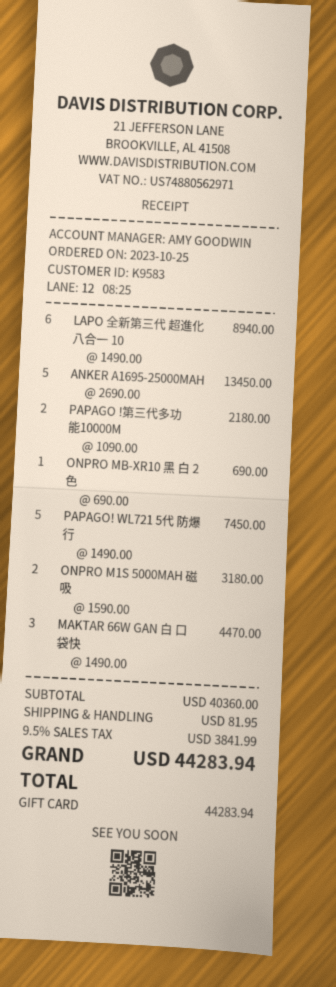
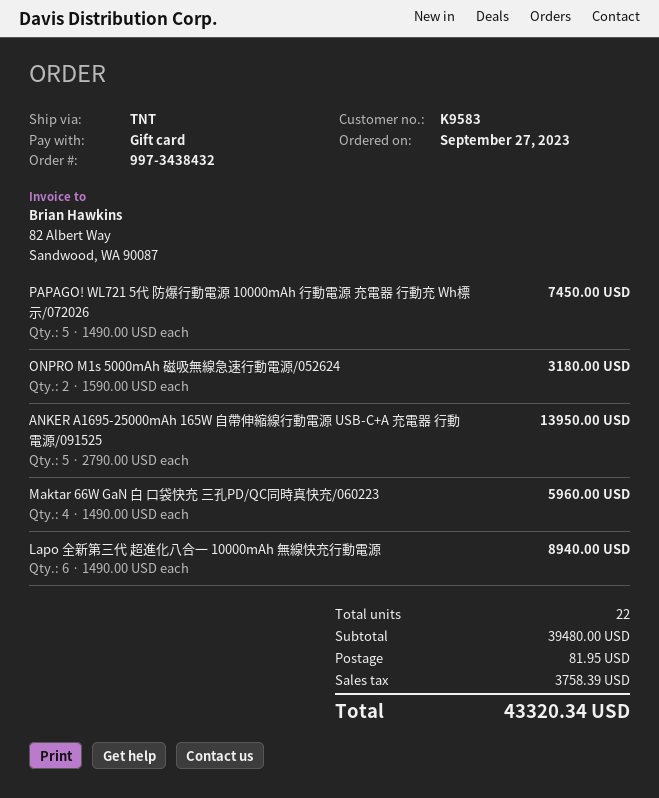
order date: 2023-10-25 -> 2023-09-27
ANKER A1695-25000MAH: 5 x 2690.00 = 13450.00 -> 5 x 2790.00 = 13950.00
PAPAGO !第三代多功能10000M: 2 x 1090.00 = 2180.00 -> none
ONPRO MB-XR10 黑 白 2色: 1 x 690.00 = 690.00 -> none
MAKTAR 66W GAN 白 口袋快: 3 x 1490.00 = 4470.00 -> 4 x 1490.00 = 5960.00
subtotal: 40360.00 -> 39480.00
tax: 3841.99 -> 3758.39
total: 44283.94 -> 43320.34

